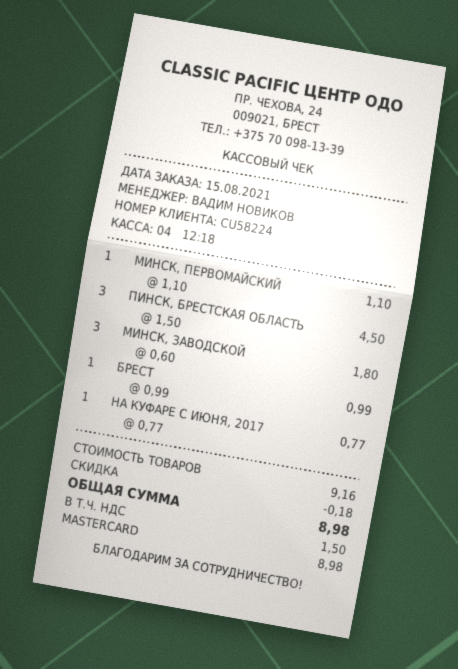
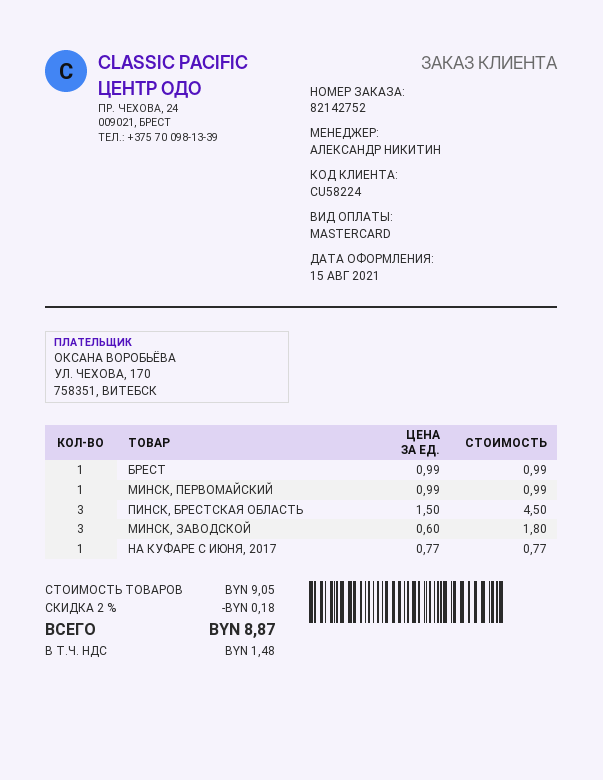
sales rep: ВАДИМ НОВИКОВ -> АЛЕКСАНДР НИКИТИН
МИНСК, ПЕРВОМАЙСКИЙ: 1 x 1.10 = 1.10 -> 1 x 0.99 = 0.99
subtotal: 9.16 -> 9.05
tax: 1.50 -> 1.48
total: 8.98 -> 8.87

